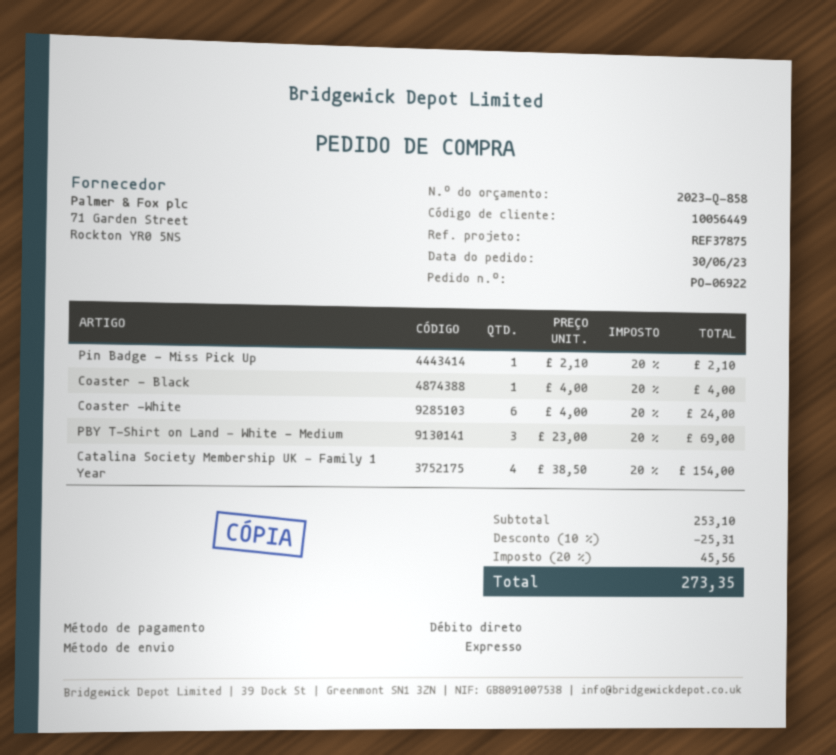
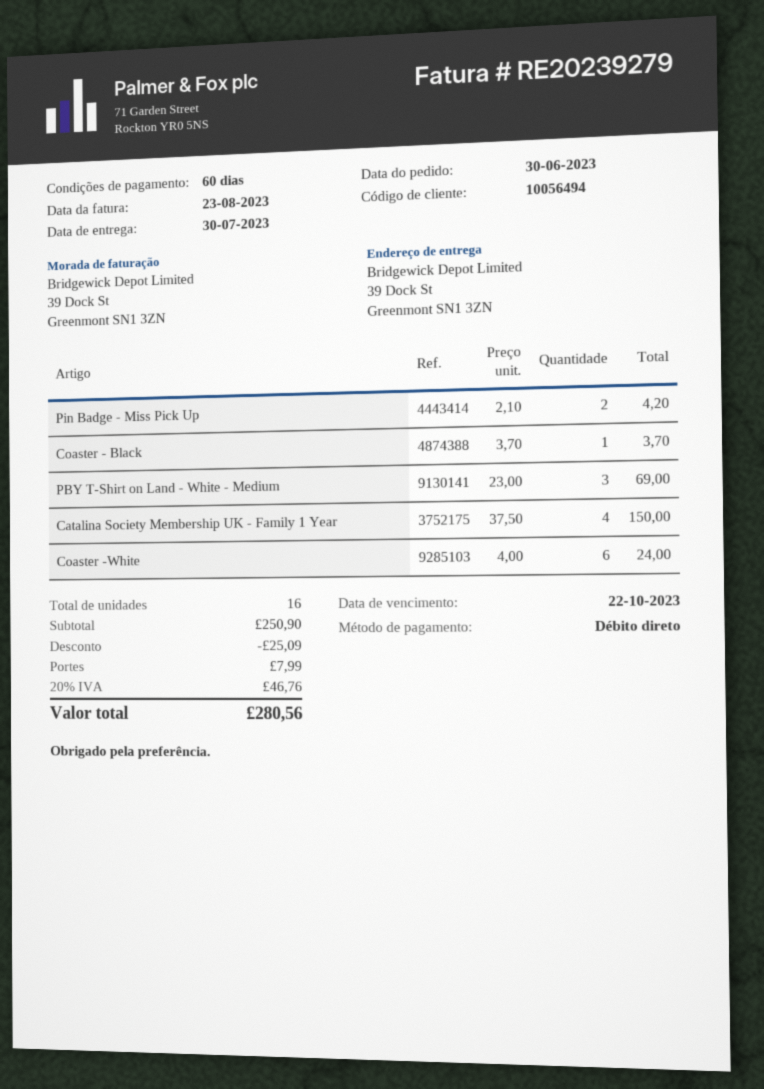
customer number: 10056449 -> 10056494
Pin Badge - Miss Pick Up: 1 x 2.10 = 2.10 -> 2 x 2.10 = 4.20
Coaster - Black: 1 x 4.00 = 4.00 -> 1 x 3.70 = 3.70
Catalina Society Membership UK - Family 1 Year: 4 x 38.50 = 154.00 -> 4 x 37.50 = 150.00
subtotal: 253.10 -> 250.90
discount: 25.31 -> 25.09
shipping: none -> 7.99
tax: 20% = 45.56 -> 20% = 46.76
total: 273.35 -> 280.56

